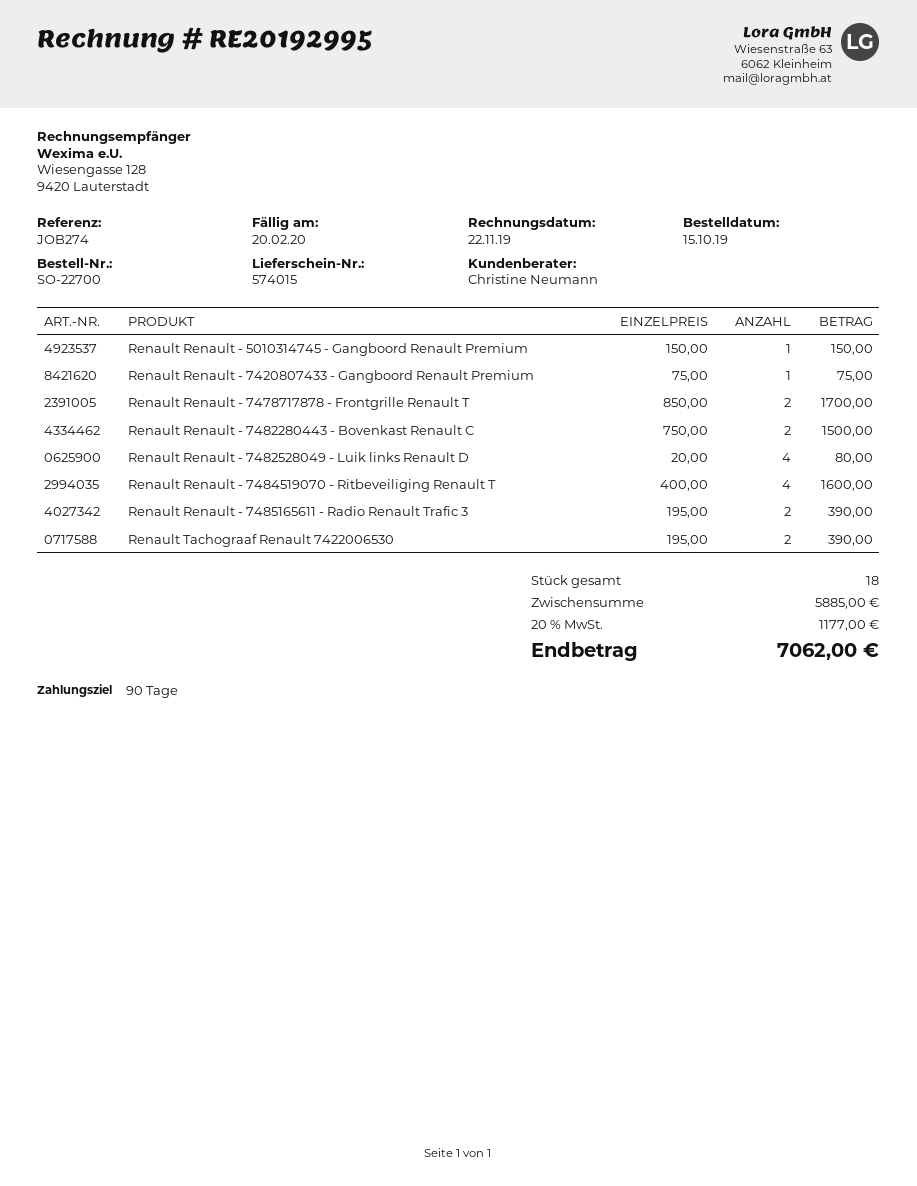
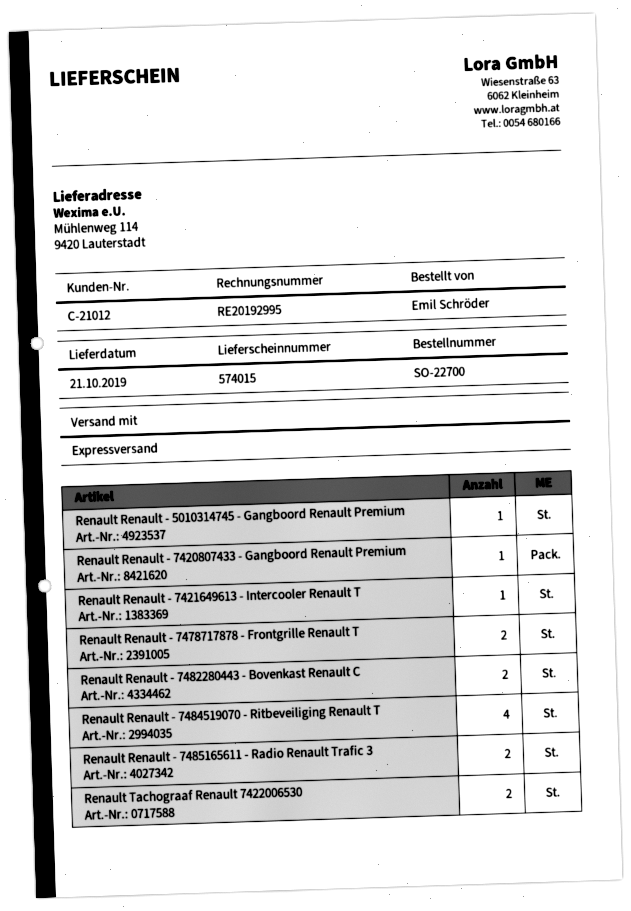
Renault Renault - 7482528049 - Luik links Renault D: 4 -> none
Renault Renault - 7421649613 - Intercooler Renault T: none -> 1

